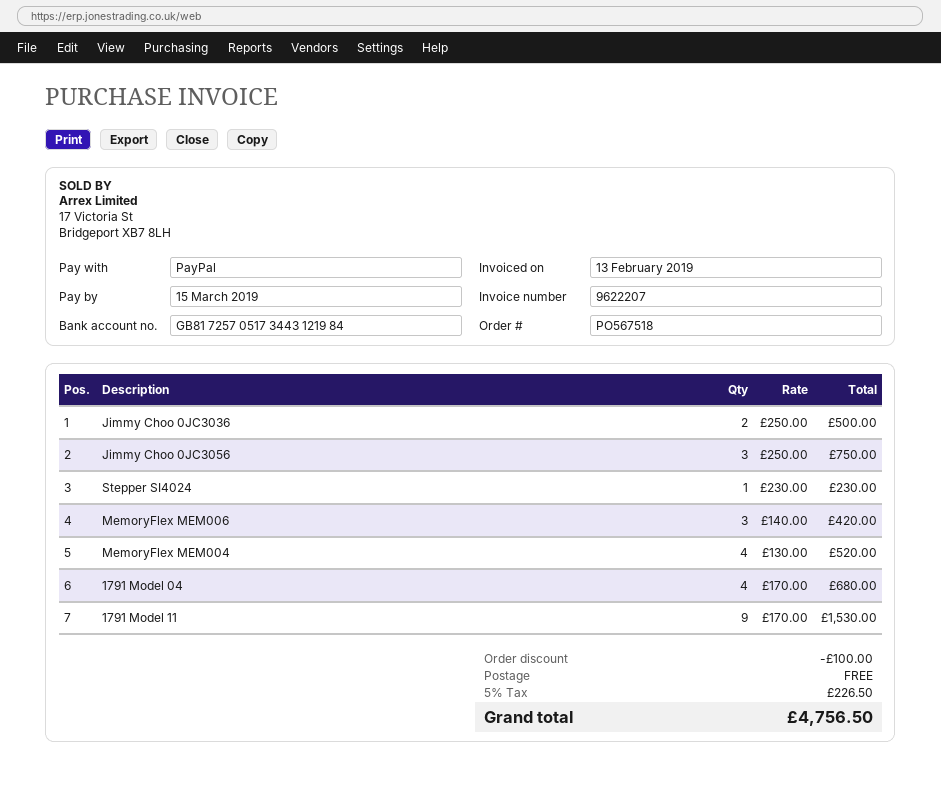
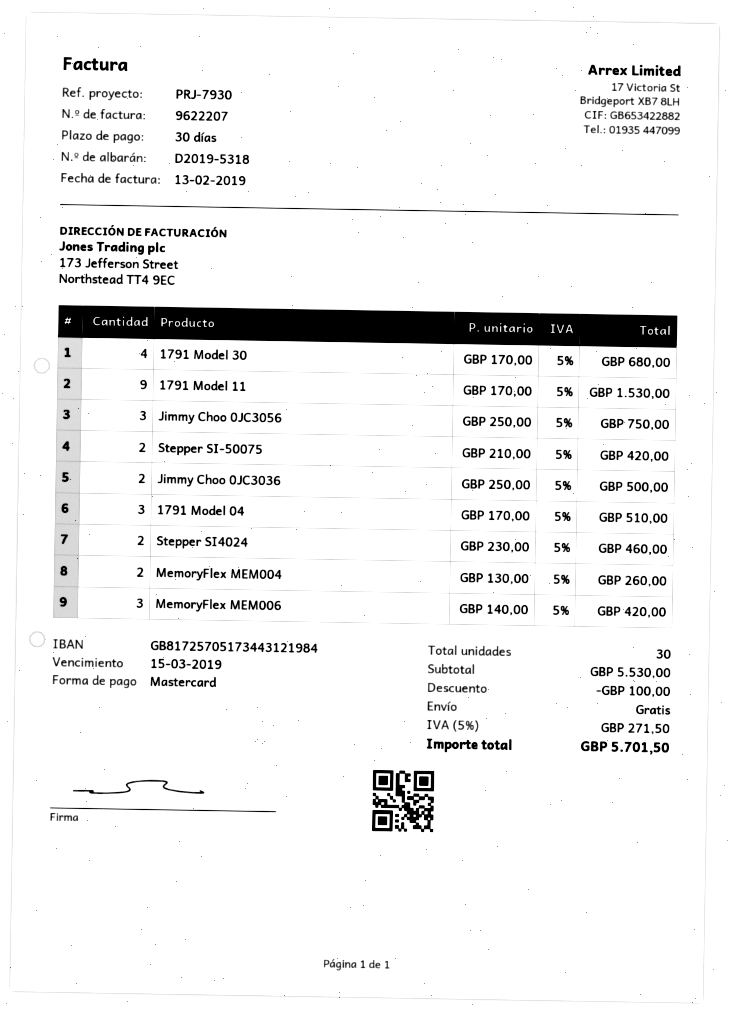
payment method: PayPal -> Mastercard
Stepper SI4024: 1 x 230.00 = 230.00 -> 2 x 230.00 = 460.00
MemoryFlex MEM004: 4 x 130.00 = 520.00 -> 2 x 130.00 = 260.00
1791 Model 04: 4 x 170.00 = 680.00 -> 3 x 170.00 = 510.00
1791 Model 30: none -> 4 x 170.00 = 680.00
Stepper SI-50075: none -> 2 x 210.00 = 420.00
tax: 5% = 226.50 -> 5% = 271.50
total: 4756.50 -> 5701.50

